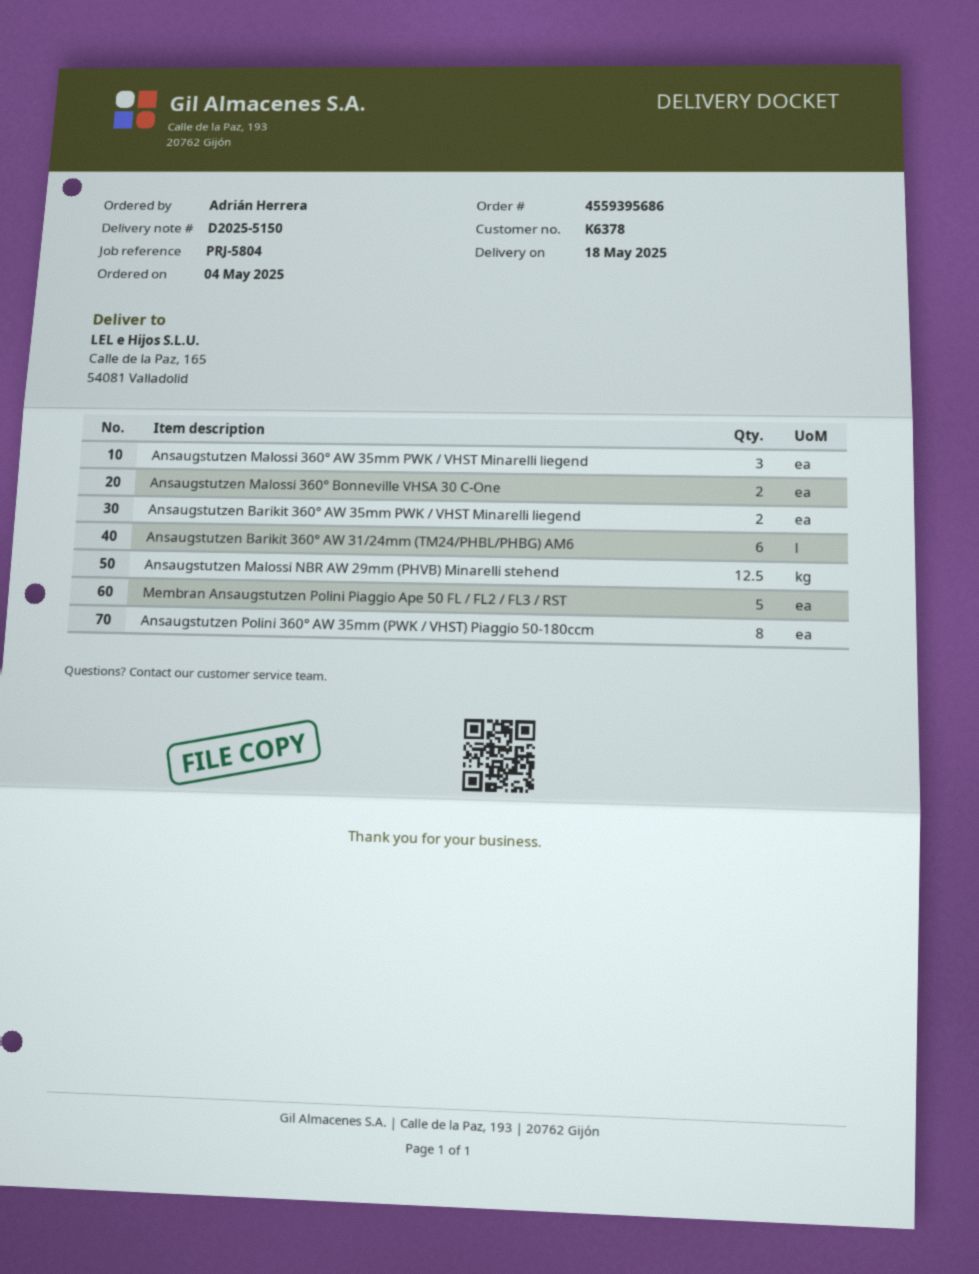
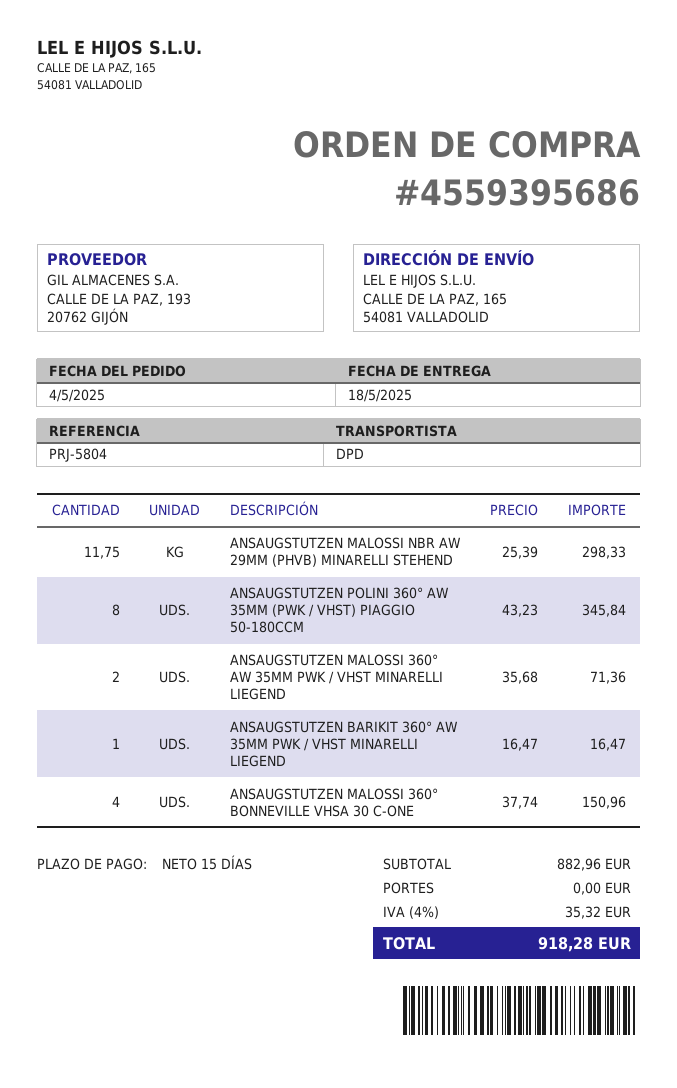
Ansaugstutzen Malossi 360° AW 35mm PWK / VHST Minarelli liegend: 3 -> 2
Ansaugstutzen Malossi 360° Bonneville VHSA 30 C-One: 2 -> 4
Ansaugstutzen Barikit 360° AW 35mm PWK / VHST Minarelli liegend: 2 -> 1
Ansaugstutzen Barikit 360° AW 31/24mm (TM24/PHBL/PHBG) AM6: 6 -> none
Ansaugstutzen Malossi NBR AW 29mm (PHVB) Minarelli stehend: 12.5 -> 11.75
Membran Ansaugstutzen Polini Piaggio Ape 50 FL / FL2 / FL3 / RST: 5 -> none

